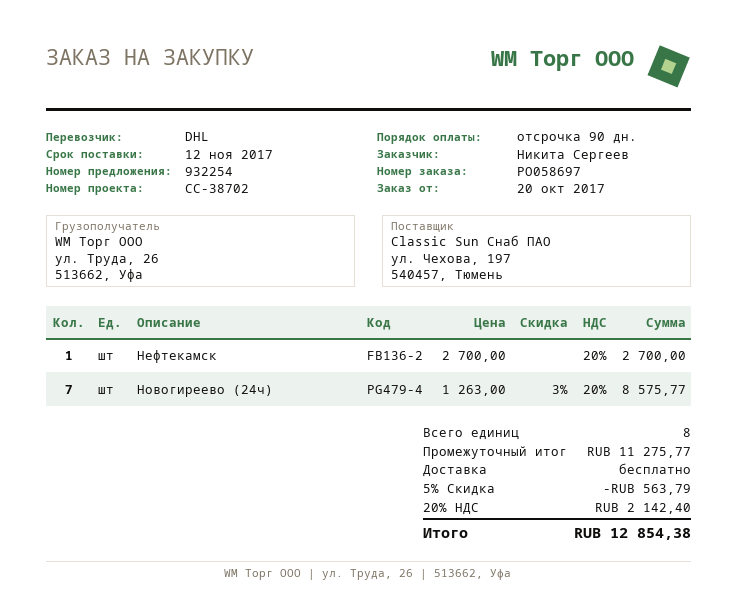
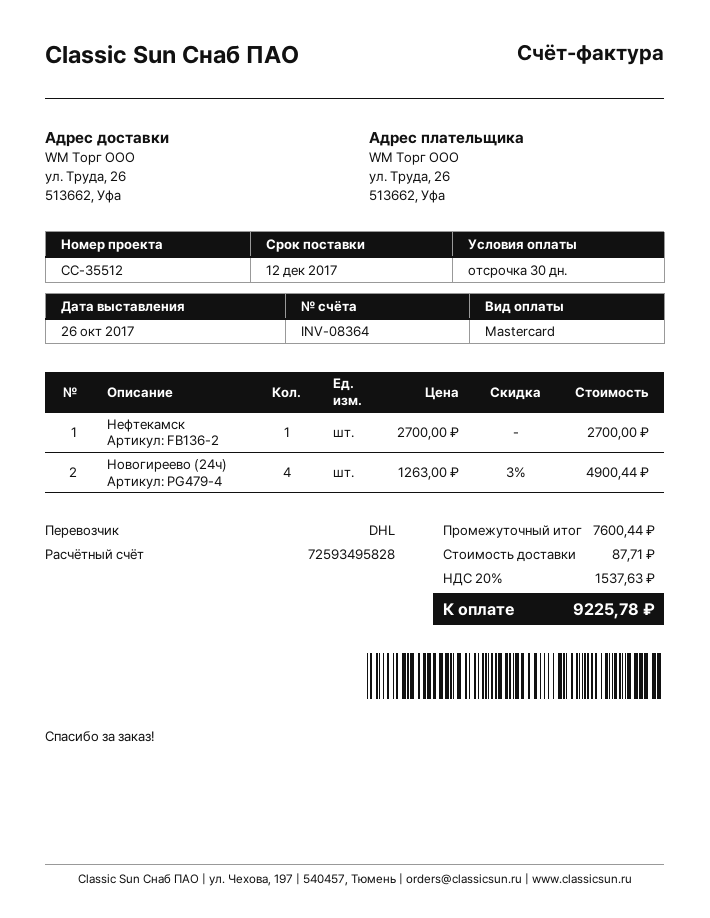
delivery date: 2017-11-12 -> 2017-12-12
payment terms: 90 days -> 30 days
reference: CC-38702 -> CC-35512
Новогиреево (24ч): 7 x 1263.00 - 3% = 8575.77 -> 4 x 1263.00 - 3% = 4900.44
subtotal: 11275.77 -> 7600.44
discount: 5% = 563.79 -> none
shipping: 0.00 -> 87.71
tax: 20% = 2142.40 -> 20% = 1537.63
total: 12854.38 -> 9225.78

